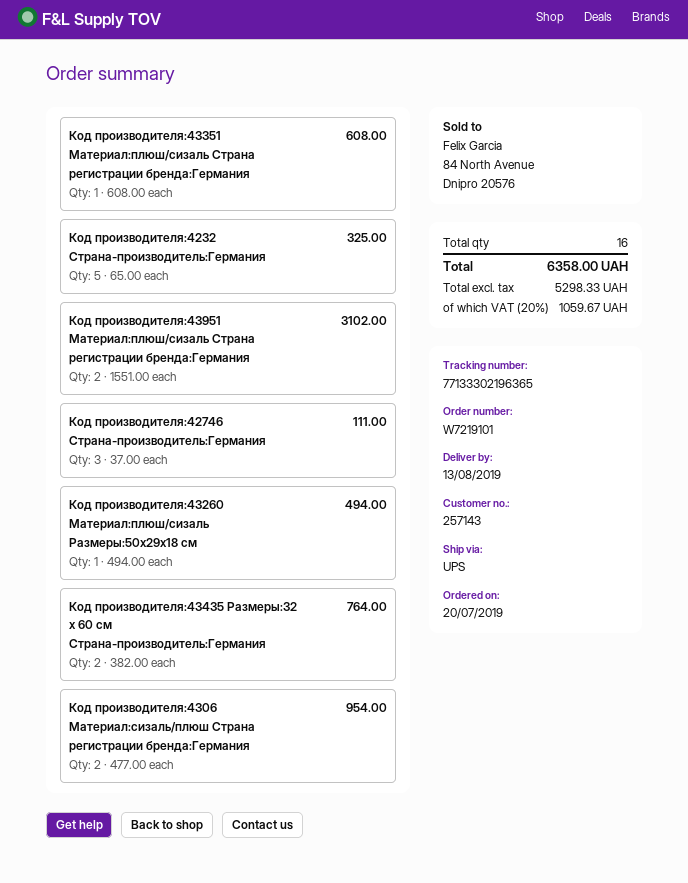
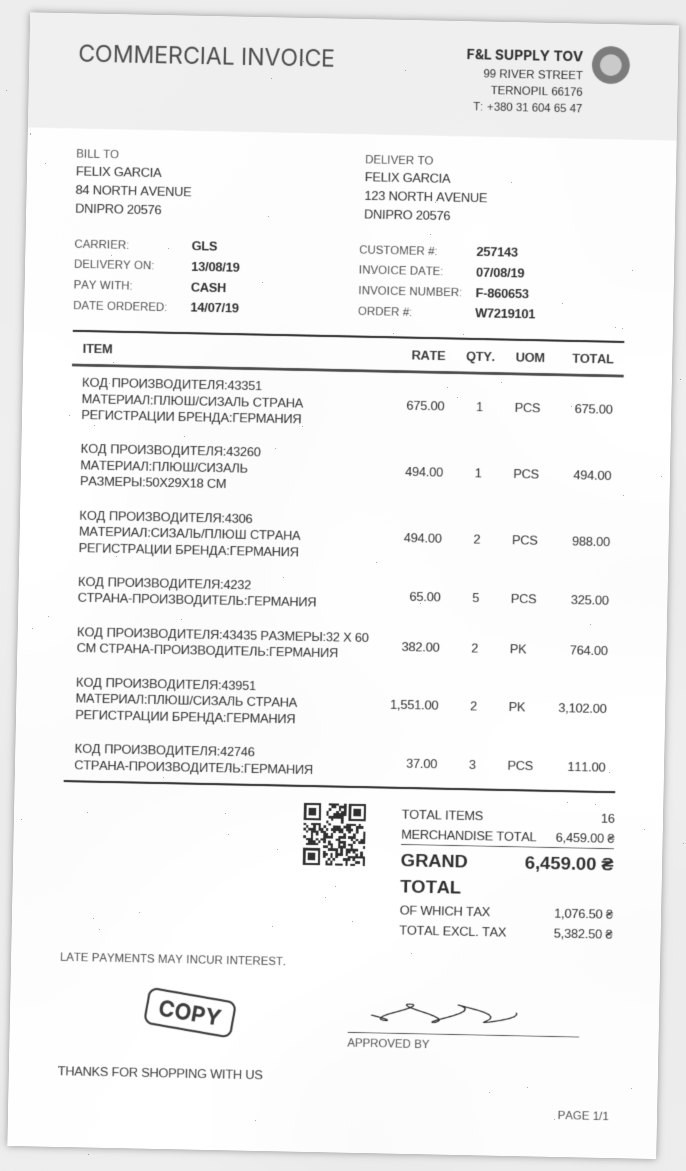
order date: 2019-07-20 -> 2019-07-14
shipping method: UPS -> GLS
Код производителя:43351 Материал:плюш/сизаль Страна регистрации бренда:Германия: 1 x 608.00 = 608.00 -> 1 x 675.00 = 675.00
Код производителя:4306 Материал:сизаль/плюш Страна регистрации бренда:Германия: 2 x 477.00 = 954.00 -> 2 x 494.00 = 988.00
net: 5298.33 -> 5382.50
tax: 1059.67 -> 1076.50
total: 6358.00 -> 6459.00

